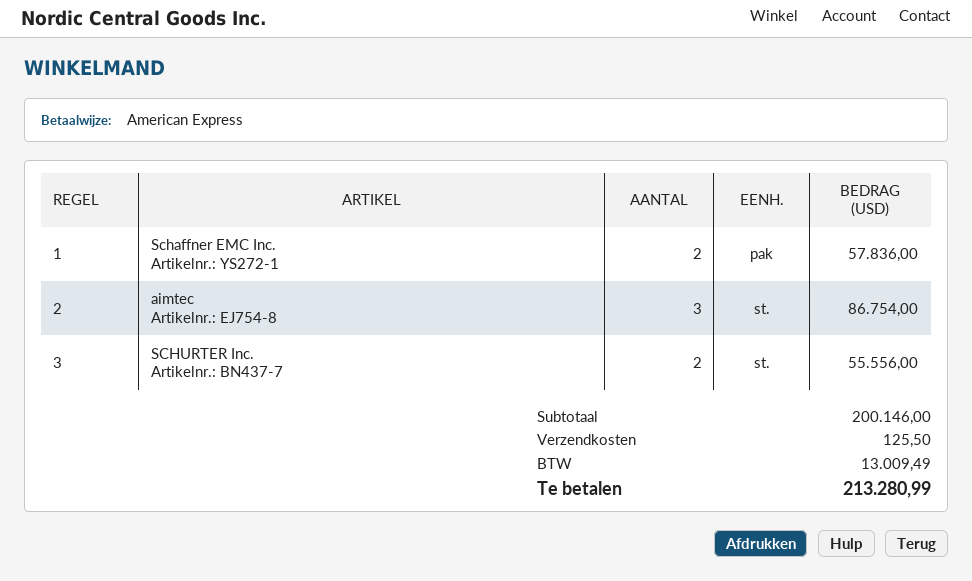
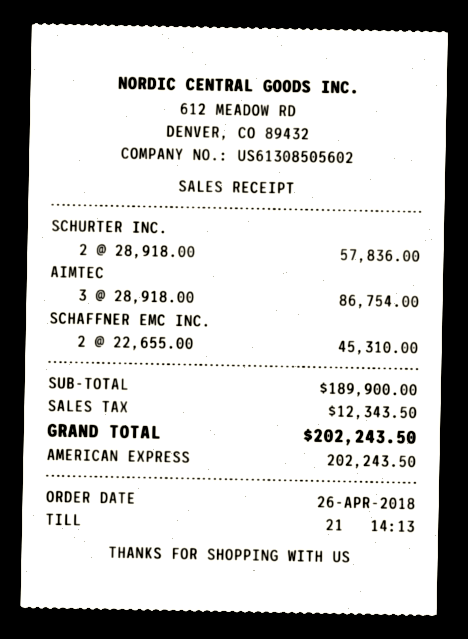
Schaffner EMC Inc.: 2 for 57836.00 -> 2 for 45310.00
SCHURTER Inc.: 2 for 55556.00 -> 2 for 57836.00
subtotal: 200146.00 -> 189900.00
shipping: 125.50 -> none
tax: 13009.49 -> 12343.50
total: 213280.99 -> 202243.50

